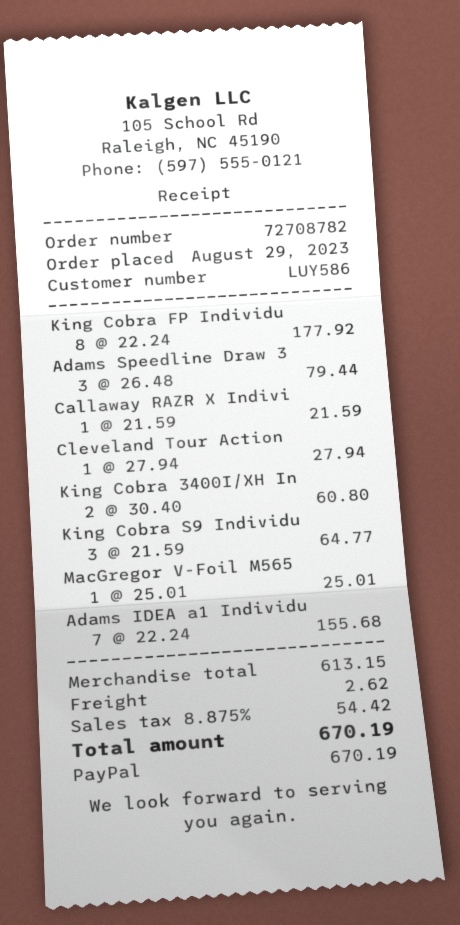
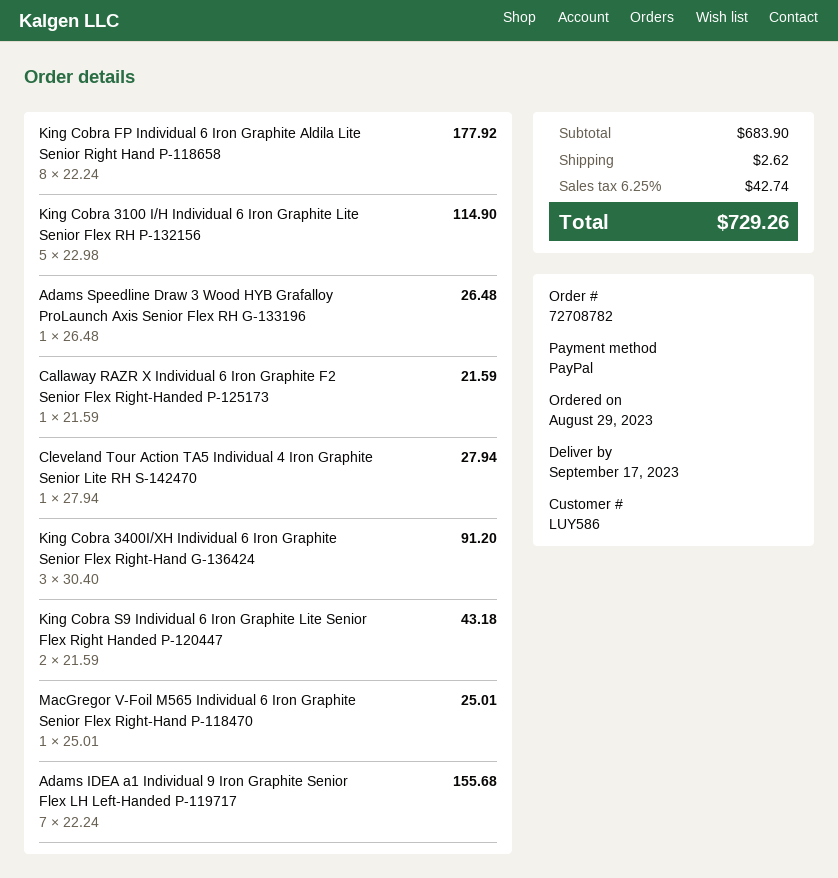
Adams Speedline Draw 3: 3 x 26.48 = 79.44 -> 1 x 26.48 = 26.48
King Cobra 3400I/XH In: 2 x 30.40 = 60.80 -> 3 x 30.40 = 91.20
King Cobra S9 Individu: 3 x 21.59 = 64.77 -> 2 x 21.59 = 43.18
King Cobra 3100 I/H Individual 6 Iron Graphite Lite Senior Flex RH P-132156: none -> 5 x 22.98 = 114.90
subtotal: 613.15 -> 683.90
tax: 8.875% = 54.42 -> 6.25% = 42.74
total: 670.19 -> 729.26

